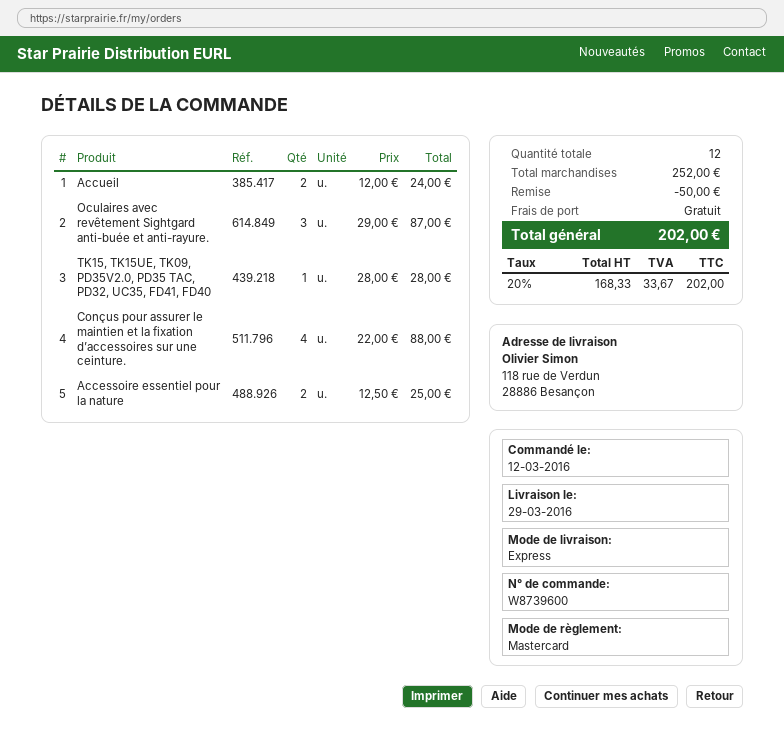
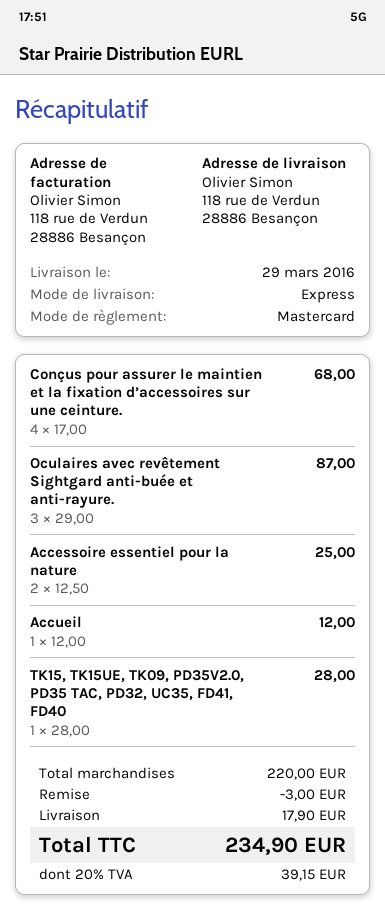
Accueil: 2 x 12.00 = 24.00 -> 1 x 12.00 = 12.00
Conçus pour assurer le maintien et la fixation d’accessoires sur une ceinture.: 4 x 22.00 = 88.00 -> 4 x 17.00 = 68.00
subtotal: 252.00 -> 220.00
discount: 50.00 -> 3.00
shipping: 0.00 -> 17.90
tax: 20% = 33.67 -> 20% = 39.15
total: 202.00 -> 234.90

